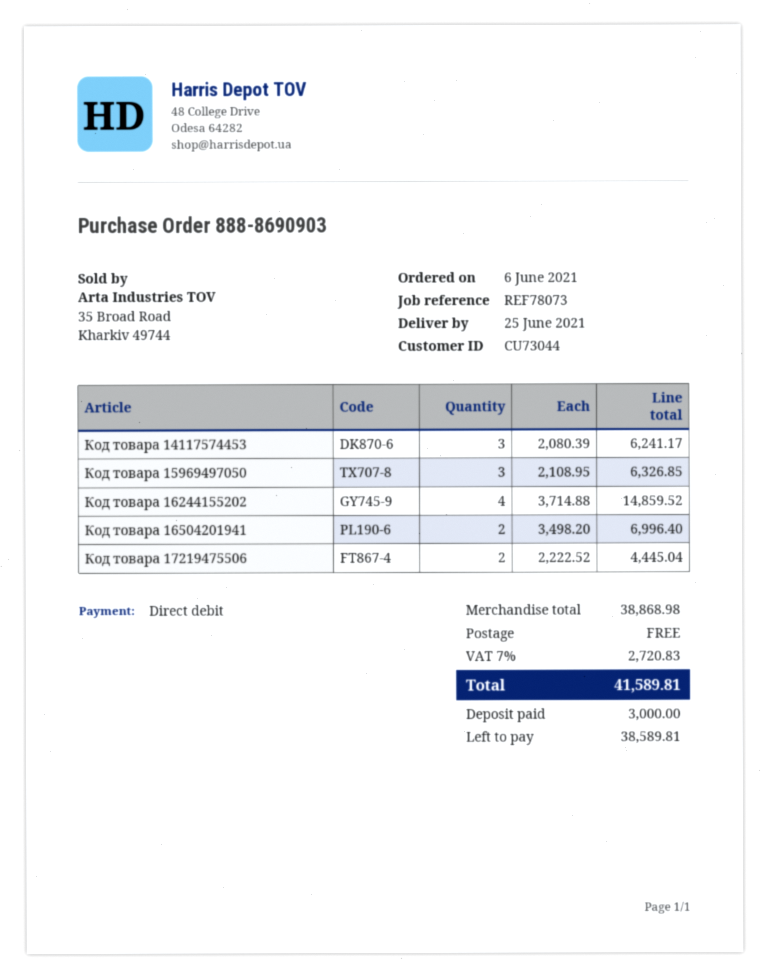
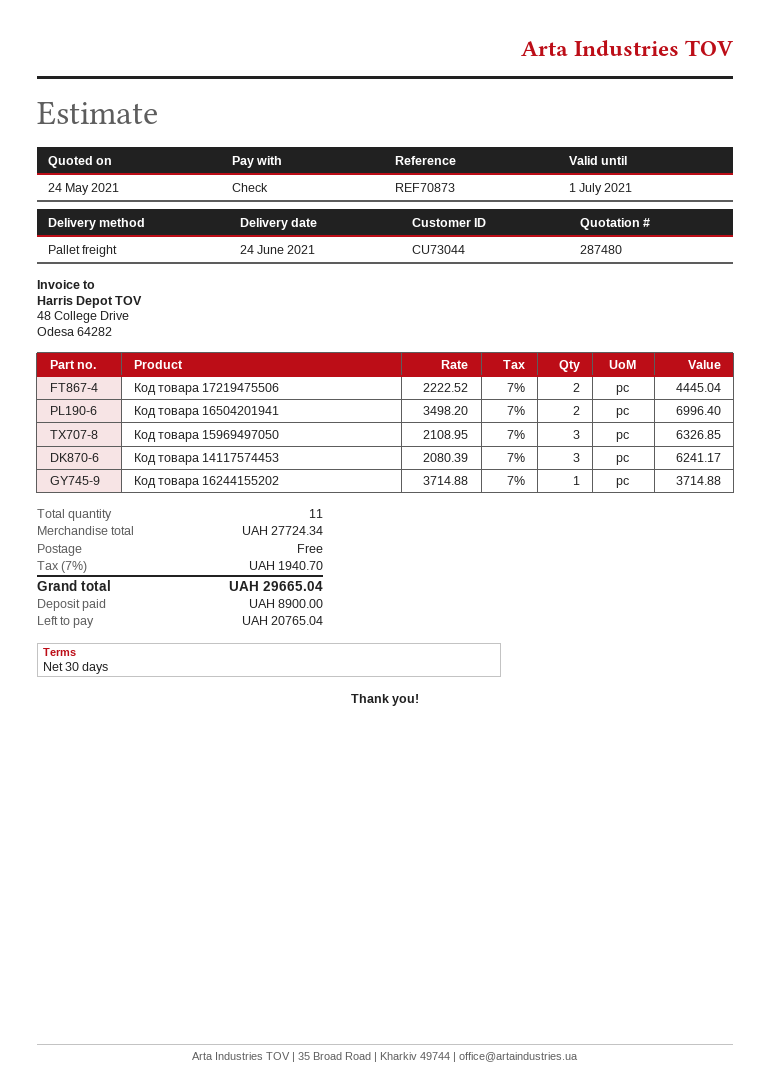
delivery date: 2021-06-25 -> 2021-06-24
reference: REF78073 -> REF70873
payment method: direct debit -> cheque
Код товара 16244155202: 4 x 3714.88 = 14859.52 -> 1 x 3714.88 = 3714.88
subtotal: 38868.98 -> 27724.34
tax: 7% = 2720.83 -> 7% = 1940.70
total: 41589.81 -> 29665.04
deposit: 3000.00 -> 8900.00
balance: 38589.81 -> 20765.04

